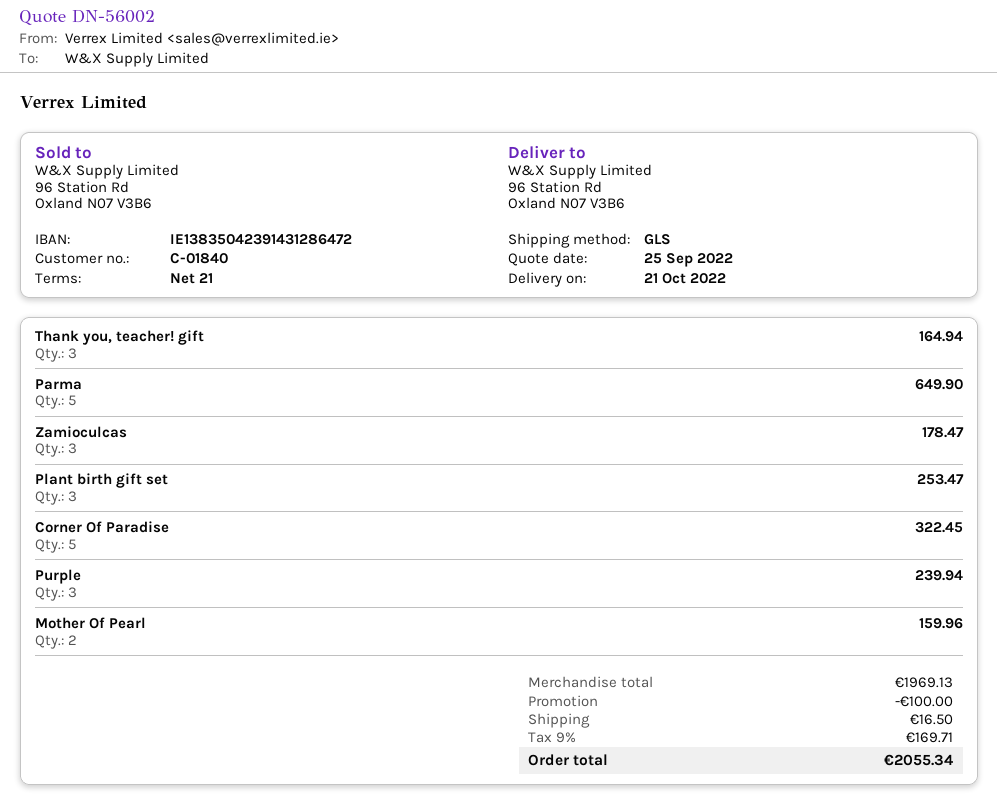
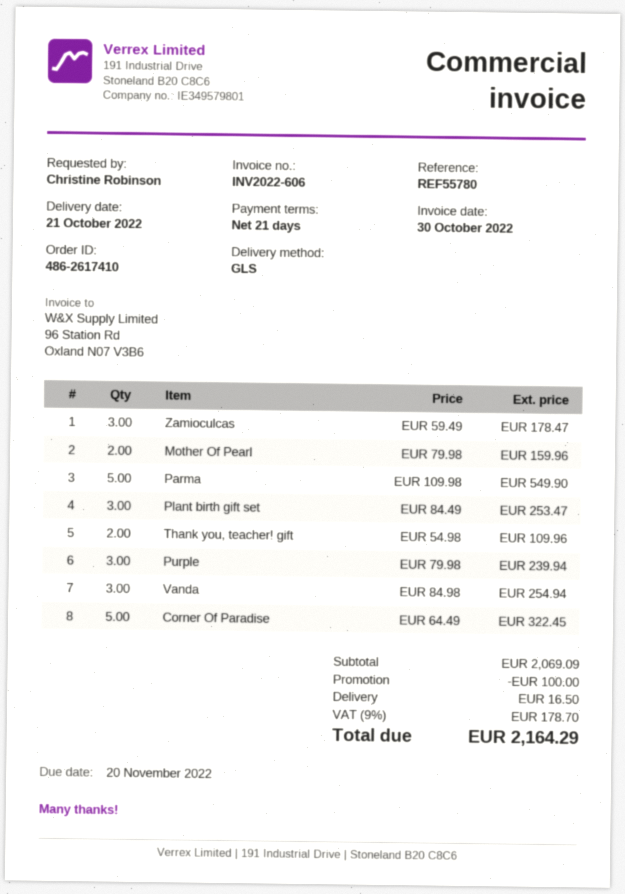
Thank you, teacher! gift: 3 for 164.94 -> 2 for 109.96
Parma: 5 for 649.90 -> 5 for 549.90
Vanda: none -> 3 for 254.94
subtotal: 1969.13 -> 2069.09
tax: 9% = 169.71 -> 9% = 178.70
total: 2055.34 -> 2164.29

